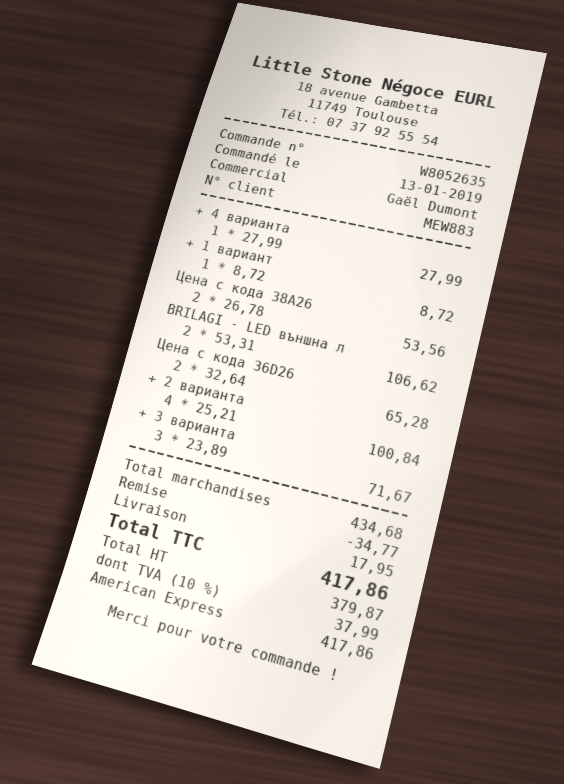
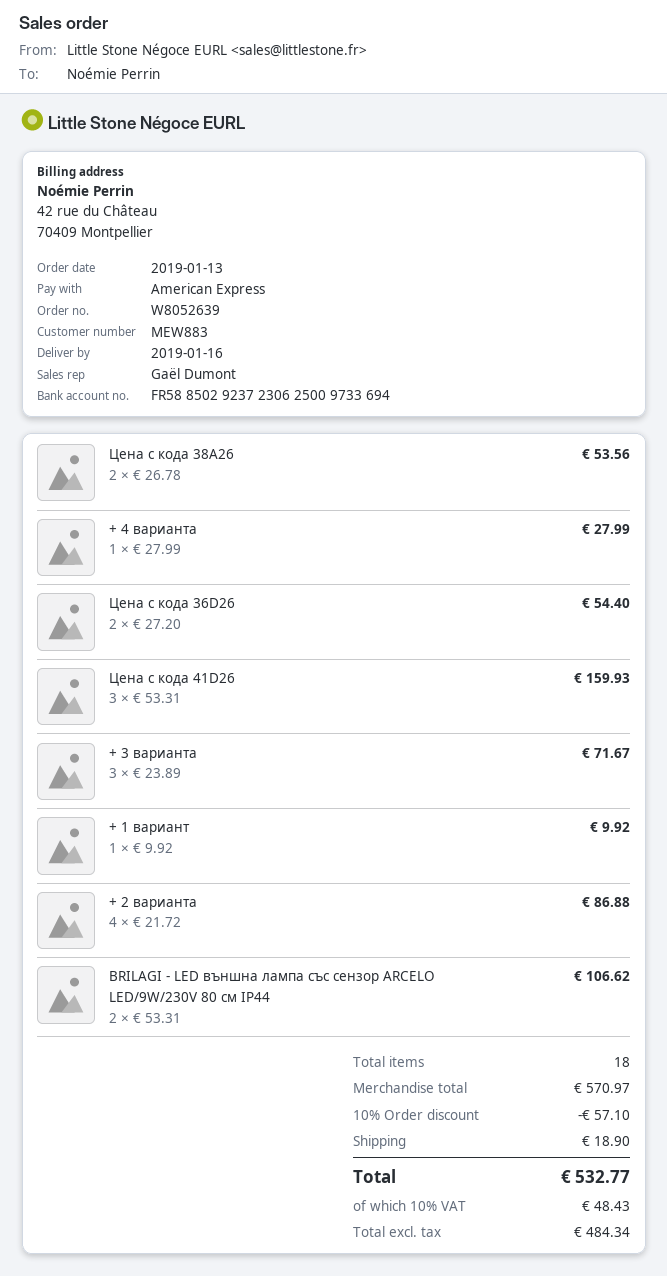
order number: W8052635 -> W8052639
+ 1 вариант: 1 x 8.72 = 8.72 -> 1 x 9.92 = 9.92
Цена с кода 36D26: 2 x 32.64 = 65.28 -> 2 x 27.20 = 54.40
+ 2 варианта: 4 x 25.21 = 100.84 -> 4 x 21.72 = 86.88
Цена с кода 41D26: none -> 3 x 53.31 = 159.93
subtotal: 434.68 -> 570.97
discount: 34.77 -> 57.10
shipping: 17.95 -> 18.90
net: 379.87 -> 484.34
tax: 10% = 37.99 -> 10% = 48.43
total: 417.86 -> 532.77

